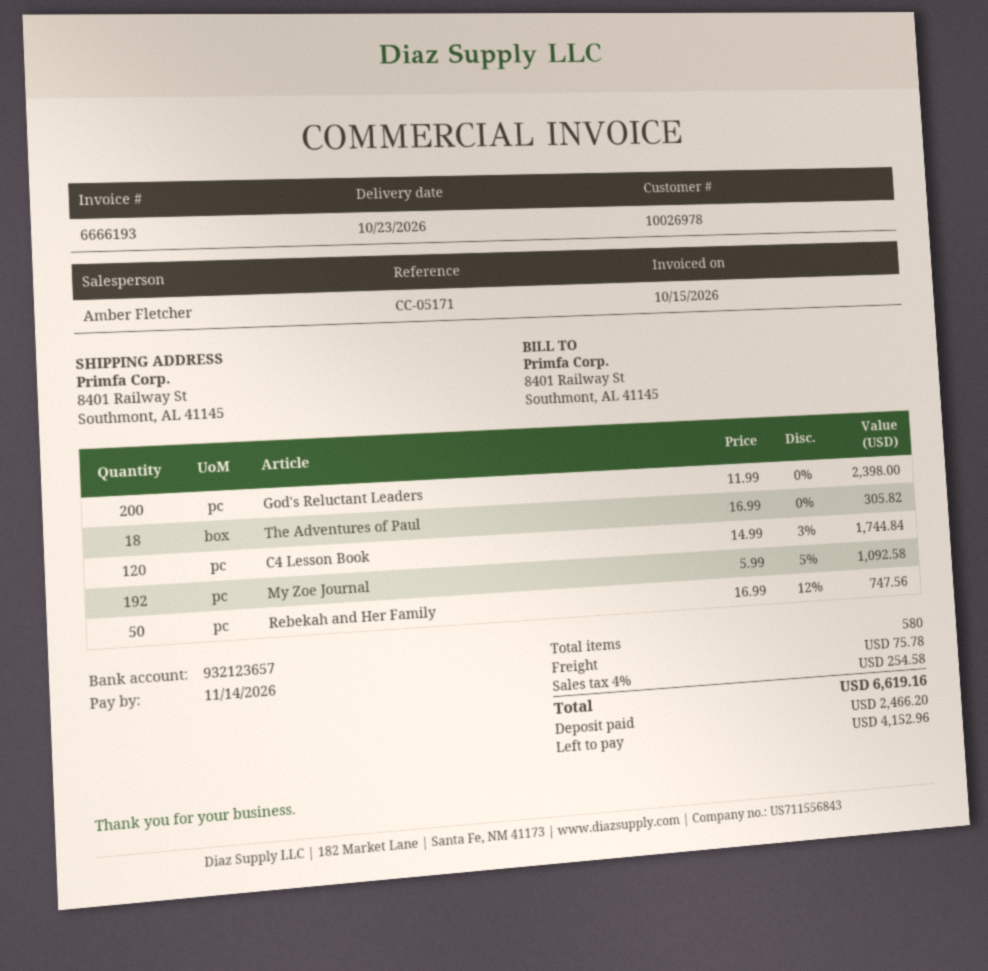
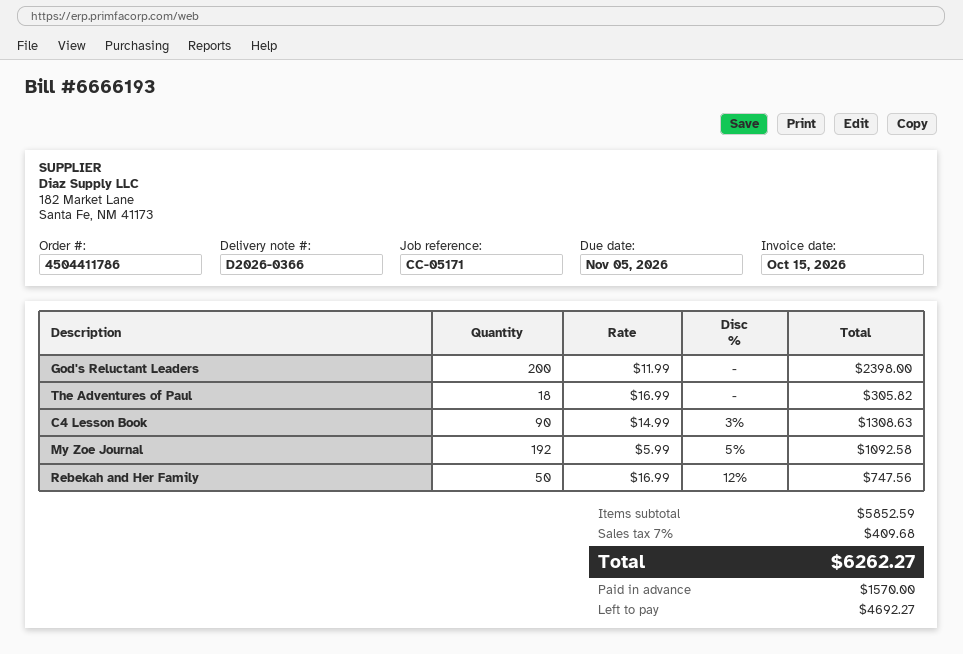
due date: 2026-11-14 -> 2026-11-05
C4 Lesson Book: 120 x 14.99 - 3% = 1744.84 -> 90 x 14.99 - 3% = 1308.63
shipping: 75.78 -> none
tax: 4% = 254.58 -> 7% = 409.68
total: 6619.16 -> 6262.27
deposit: 2466.20 -> 1570.00
balance: 4152.96 -> 4692.27

